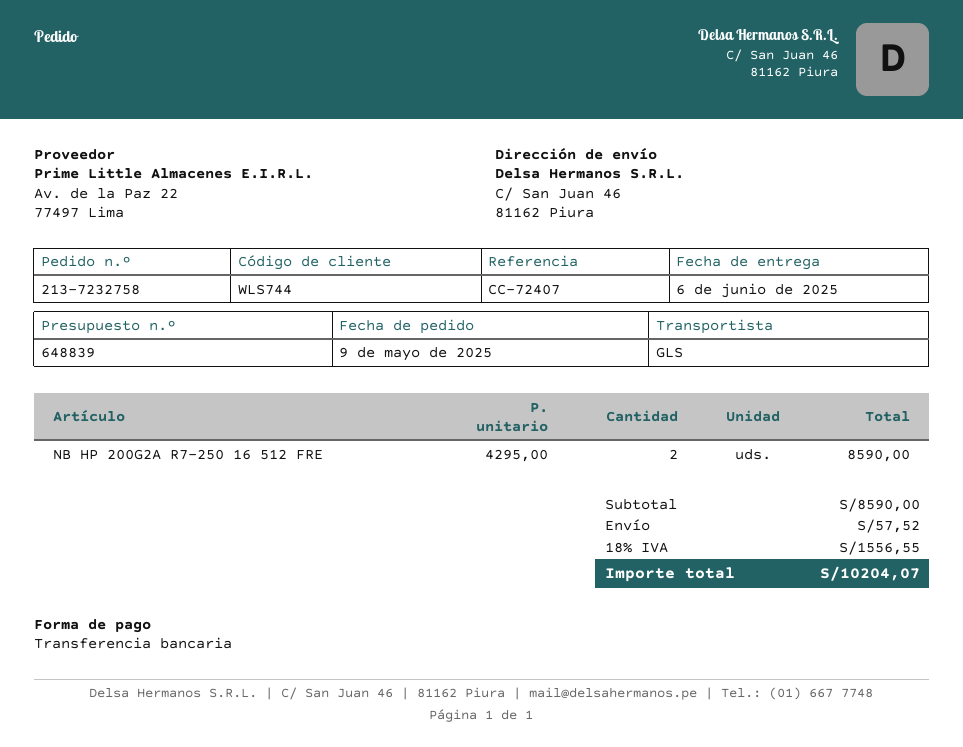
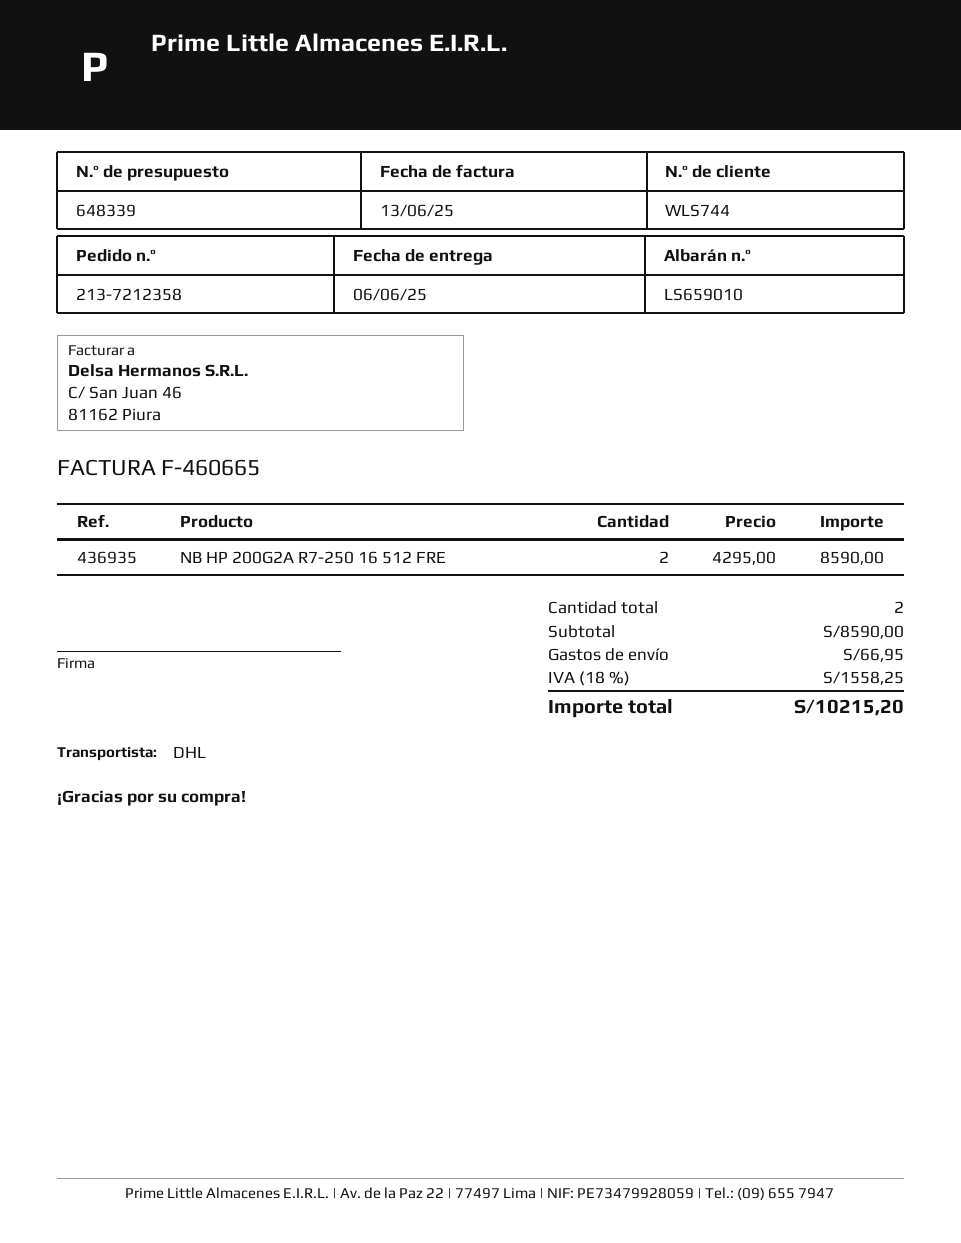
quote number: 648839 -> 648339
order number: 213-7232758 -> 213-7212358
shipping method: GLS -> DHL
shipping: 57.52 -> 66.95
tax: 18% = 1556.55 -> 18% = 1558.25
total: 10204.07 -> 10215.20

